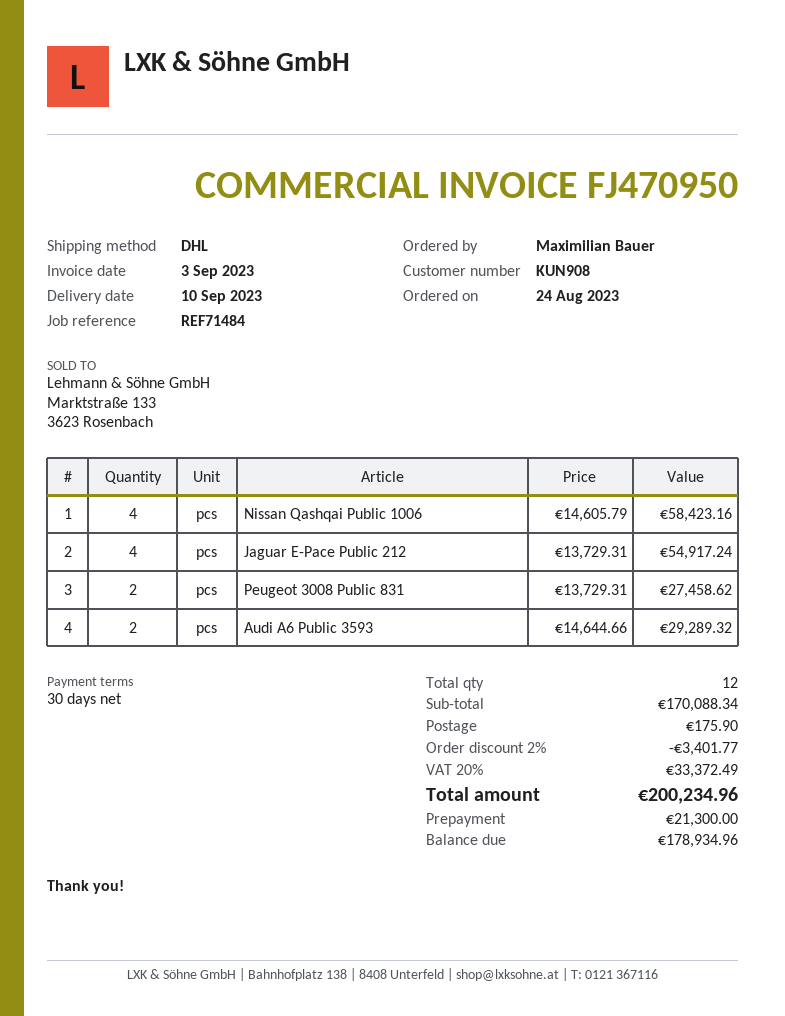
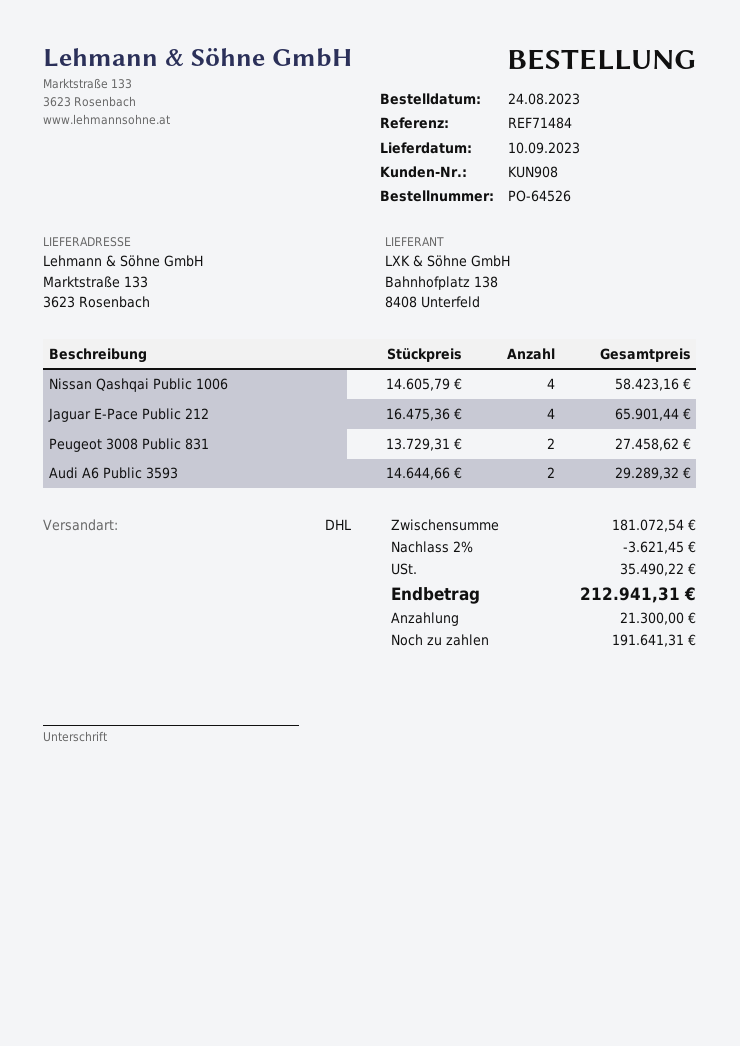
Jaguar E-Pace Public 212: 4 x 13729.31 = 54917.24 -> 4 x 16475.36 = 65901.44
subtotal: 170088.34 -> 181072.54
discount: 2% = 3401.77 -> 2% = 3621.45
shipping: 175.90 -> none
tax: 33372.49 -> 35490.22
total: 200234.96 -> 212941.31
balance: 178934.96 -> 191641.31

